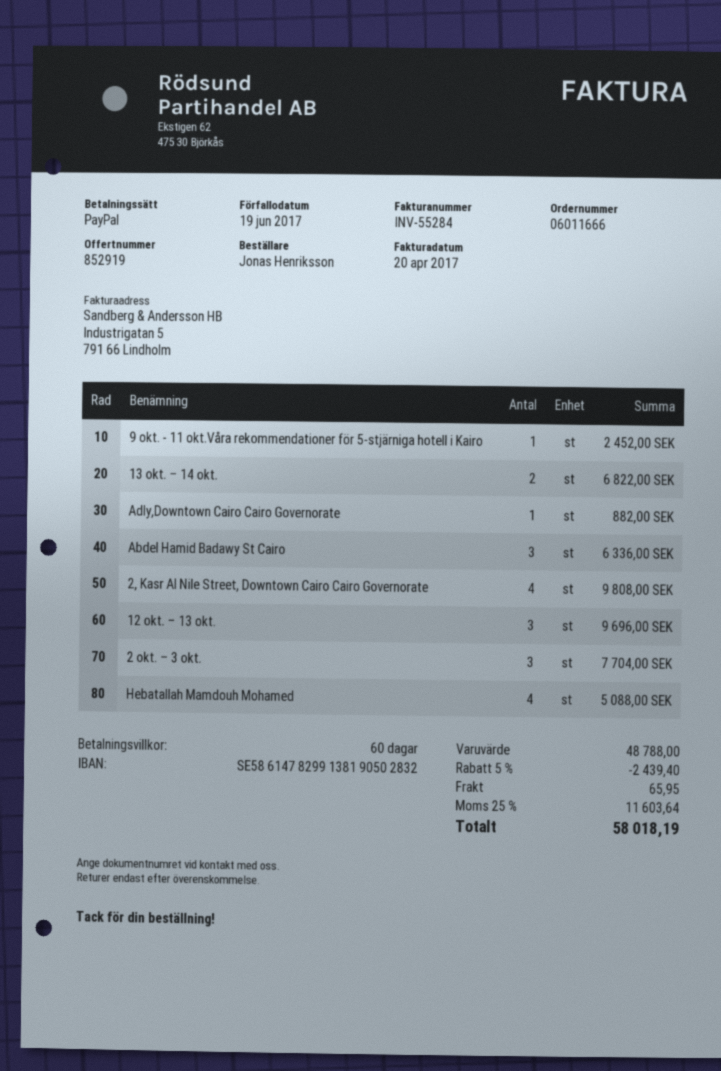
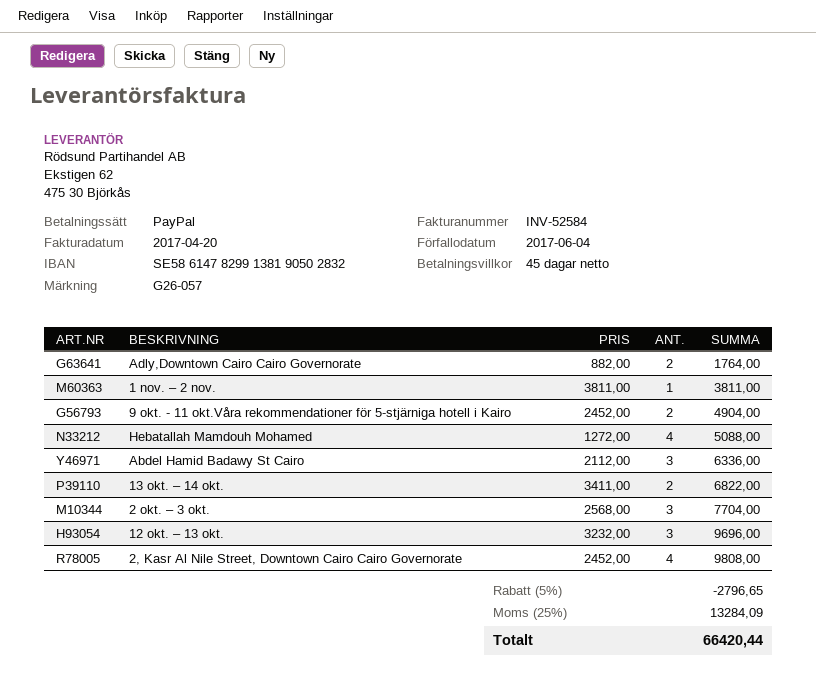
invoice number: INV-55284 -> INV-52584
payment terms: 60 days -> 45 days
due date: 2017-06-19 -> 2017-06-04
9 okt. - 11 okt.Våra rekommendationer för 5-stjärniga hotell i Kairo: 1 for 2452.00 -> 2 for 4904.00
Adly,Downtown Cairo Cairo Governorate: 1 for 882.00 -> 2 for 1764.00
1 nov. – 2 nov.: none -> 1 for 3811.00
discount: 5% = 2439.40 -> 5% = 2796.65
shipping: 65.95 -> none
tax: 25% = 11603.64 -> 25% = 13284.09
total: 58018.19 -> 66420.44

